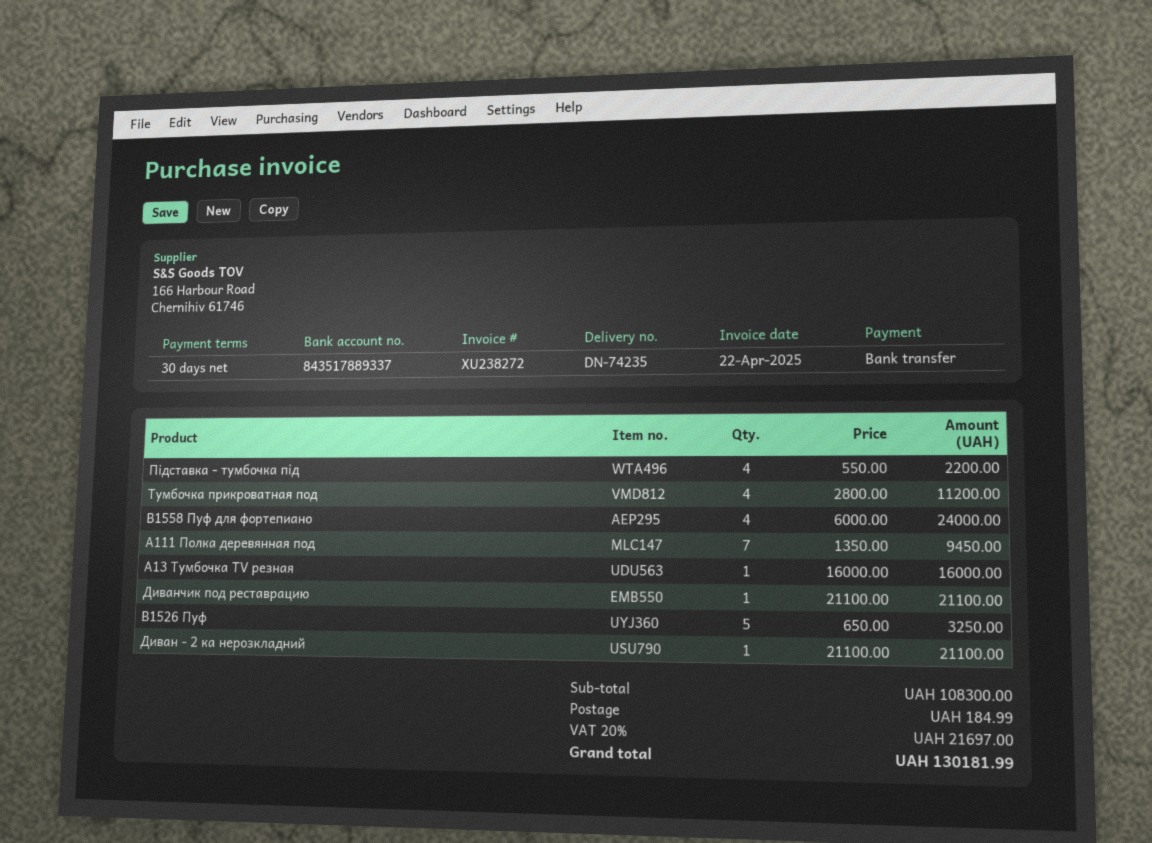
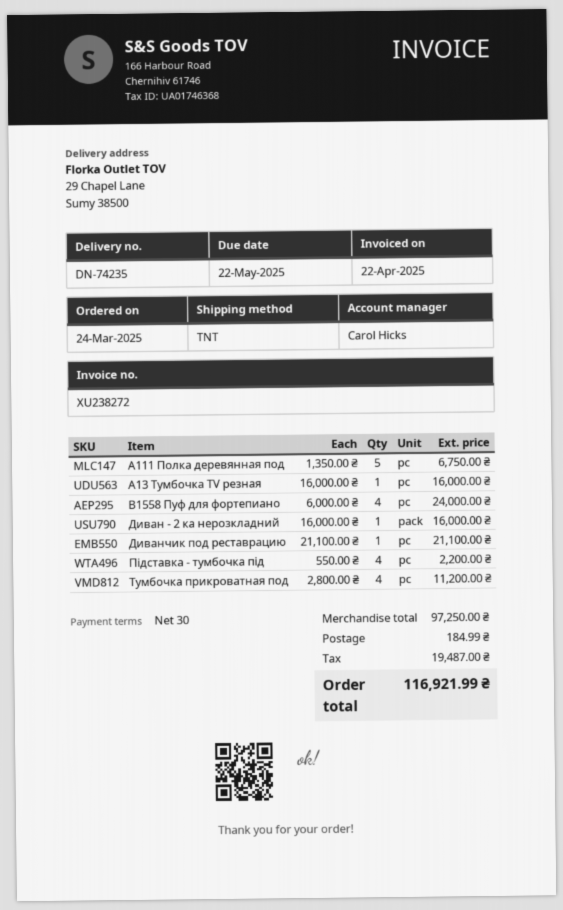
А111 Полка деревянная под: 7 x 1350.00 = 9450.00 -> 5 x 1350.00 = 6750.00
В1526 Пуф: 5 x 650.00 = 3250.00 -> none
Диван - 2 ка нерозкладний: 1 x 21100.00 = 21100.00 -> 1 x 16000.00 = 16000.00
subtotal: 108300.00 -> 97250.00
tax: 21697.00 -> 19487.00
total: 130181.99 -> 116921.99

